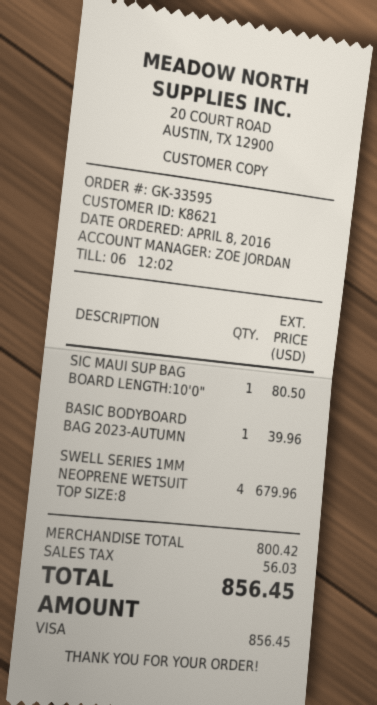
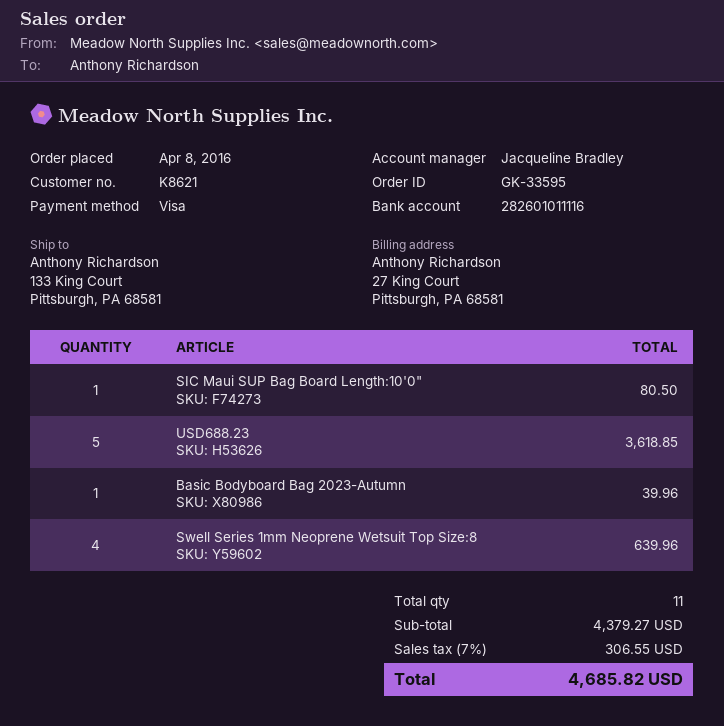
sales rep: ZOE JORDAN -> Jacqueline Bradley
SWELL SERIES 1MM NEOPRENE WETSUIT TOP SIZE:8: 4 for 679.96 -> 4 for 639.96
USD688.23: none -> 5 for 3618.85
subtotal: 800.42 -> 4379.27
tax: 56.03 -> 306.55
total: 856.45 -> 4685.82

